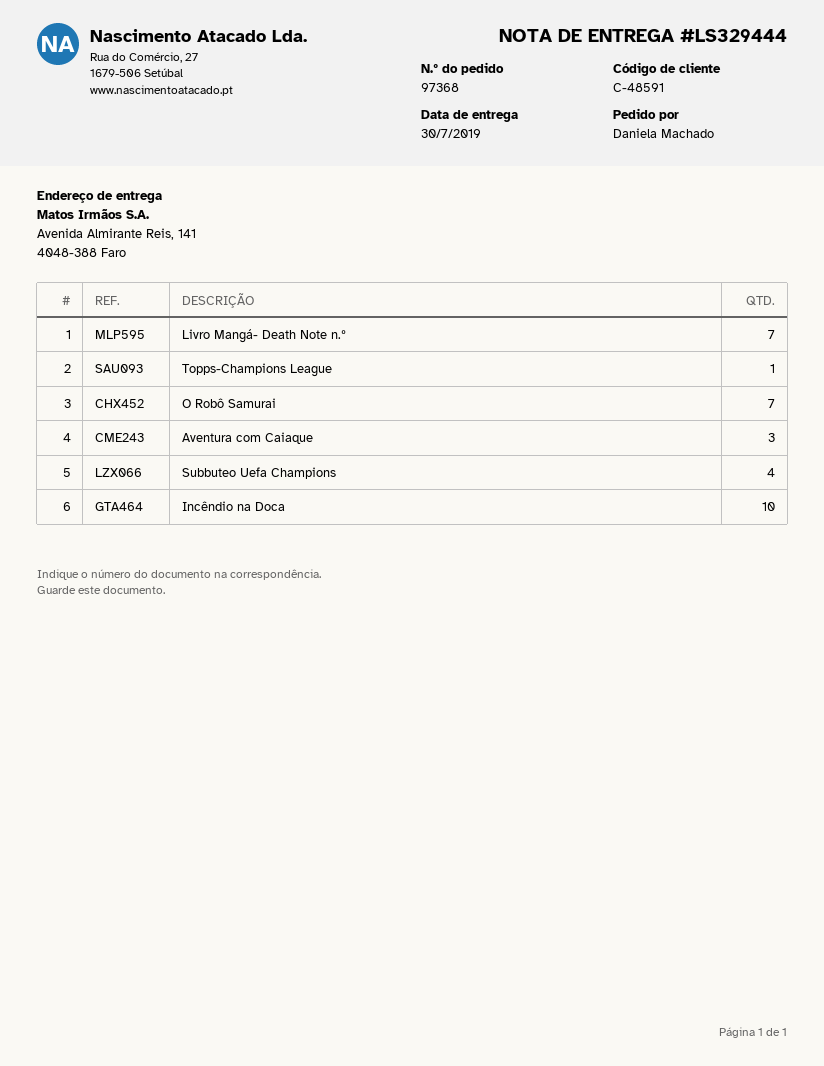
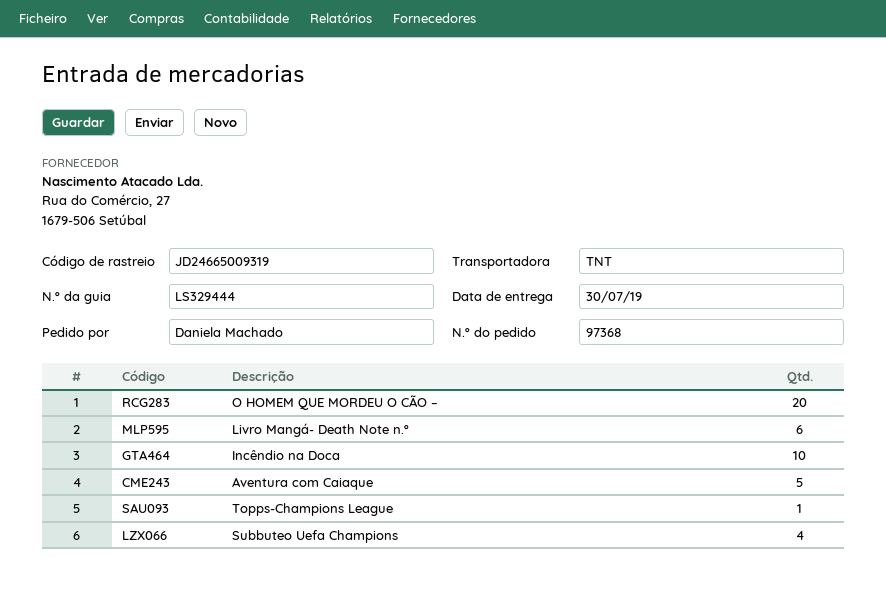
Livro Mangá- Death Note n.º: 7 -> 6
O Robô Samurai: 7 -> none
Aventura com Caiaque: 3 -> 5
O HOMEM QUE MORDEU O CÃO –: none -> 20

